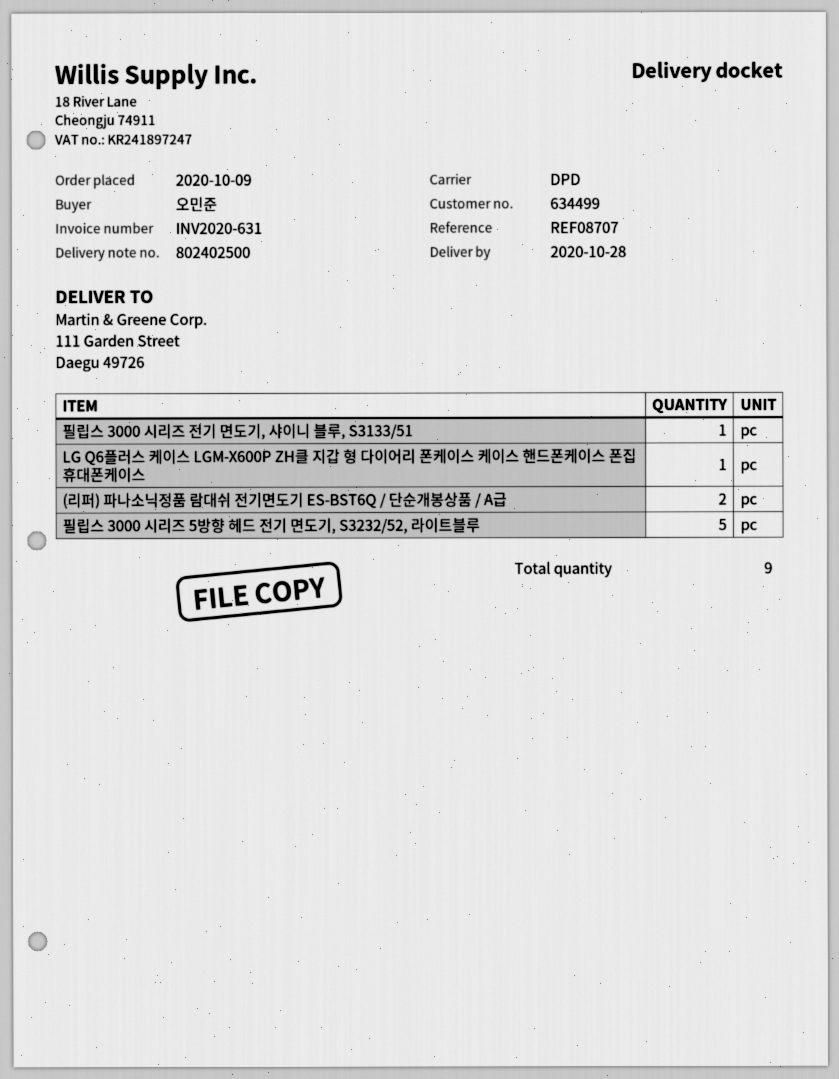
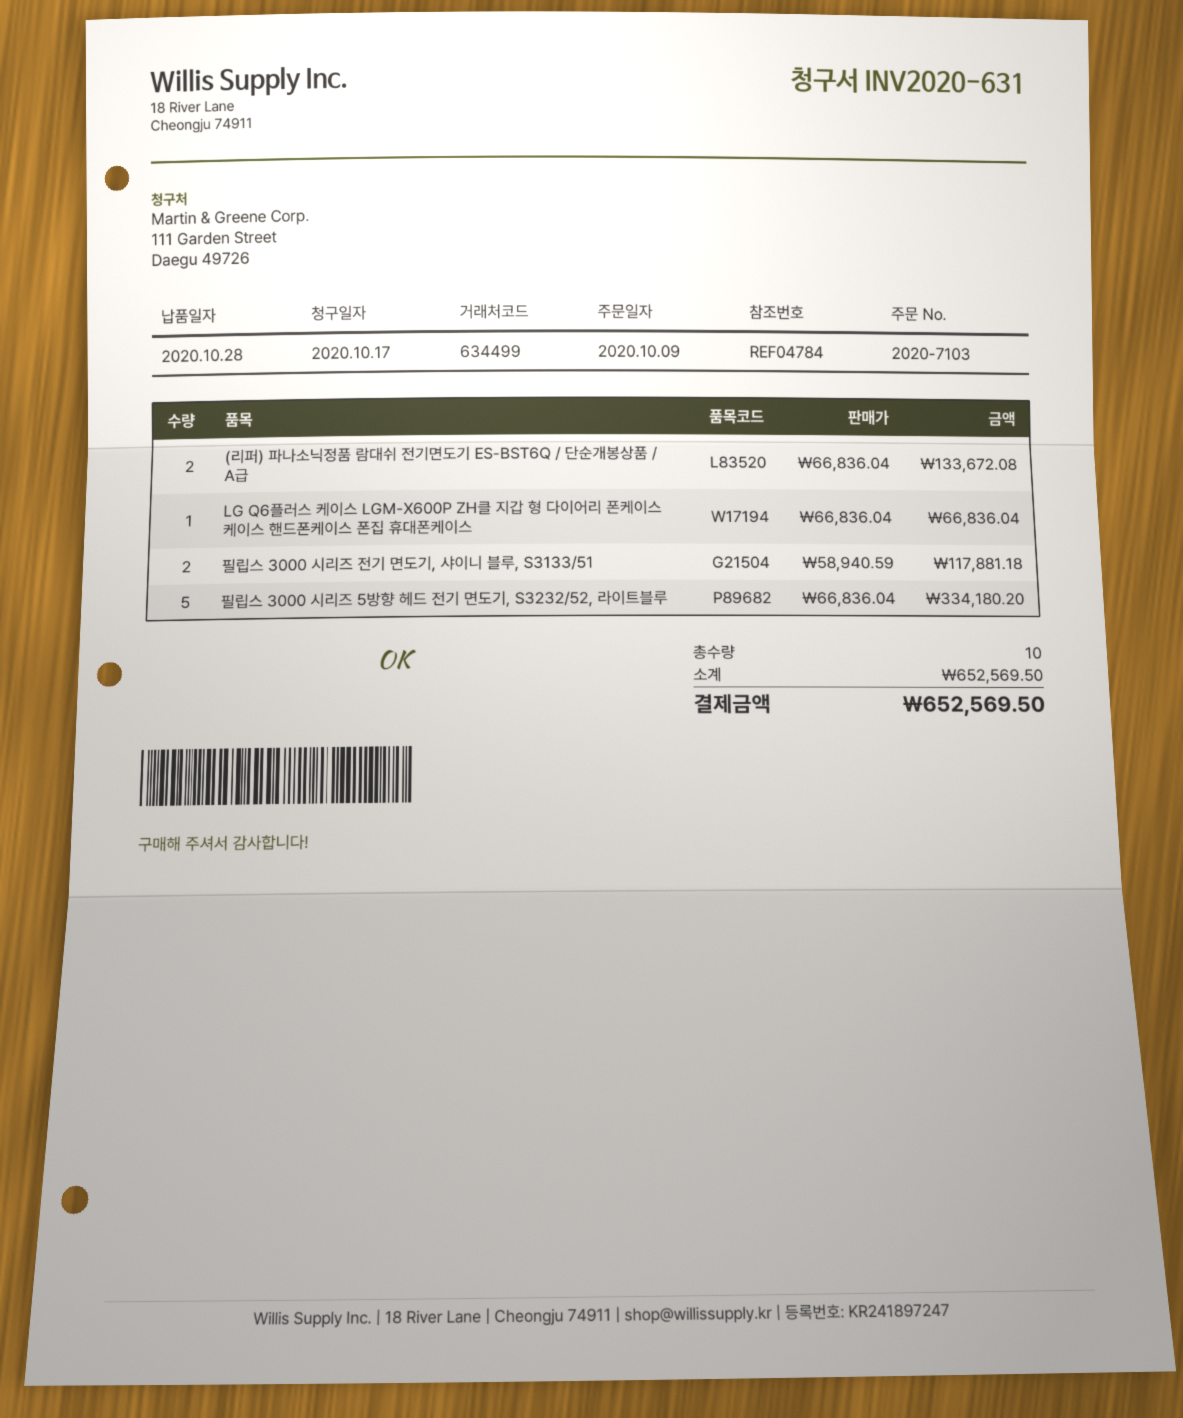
reference: REF08707 -> REF04784
필립스 3000 시리즈 전기 면도기, 샤이니 블루, S3133/51: 1 -> 2
total quantity: 9 -> 10

